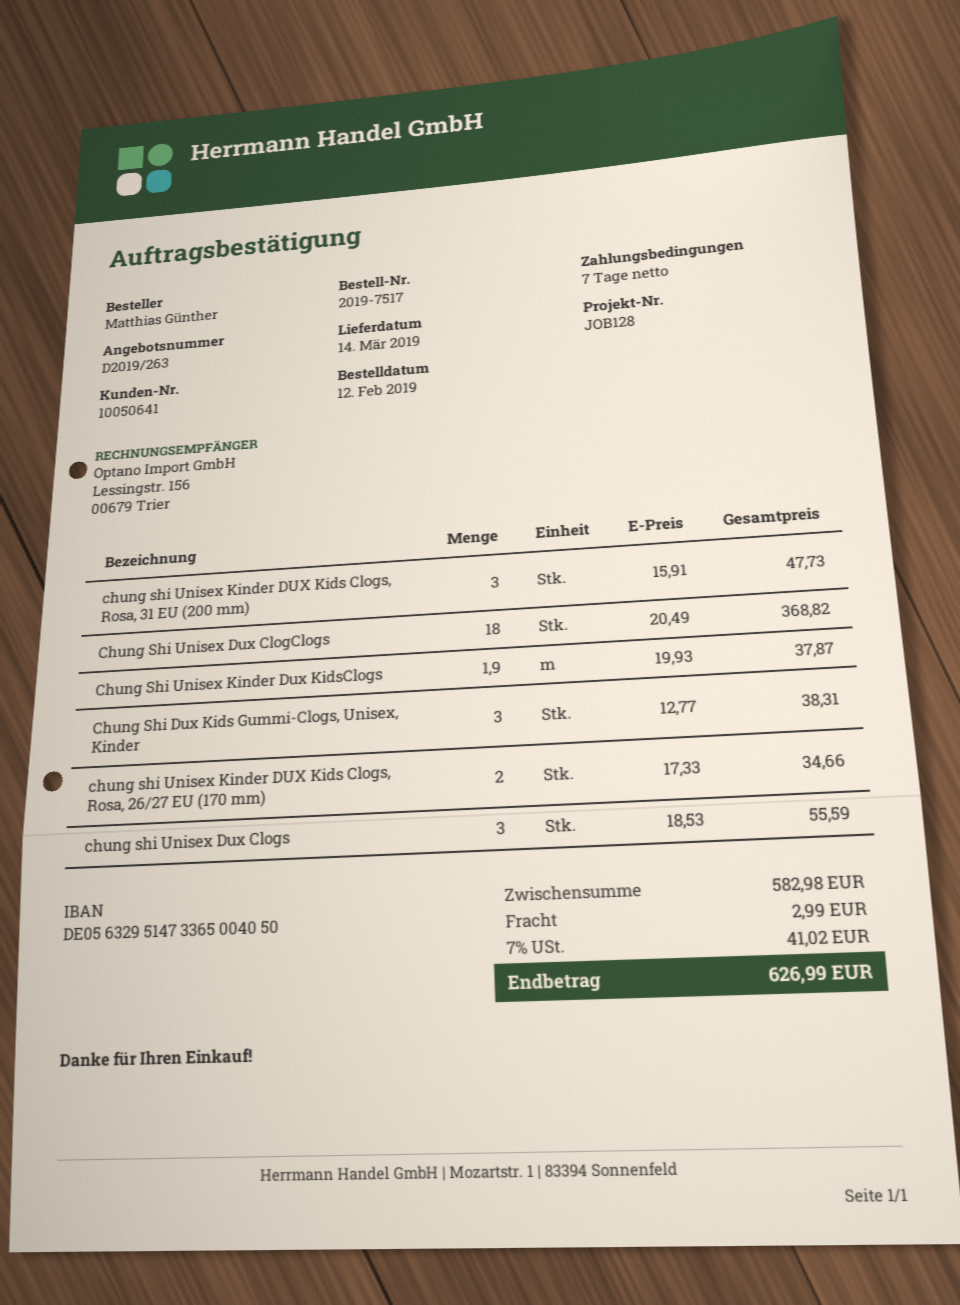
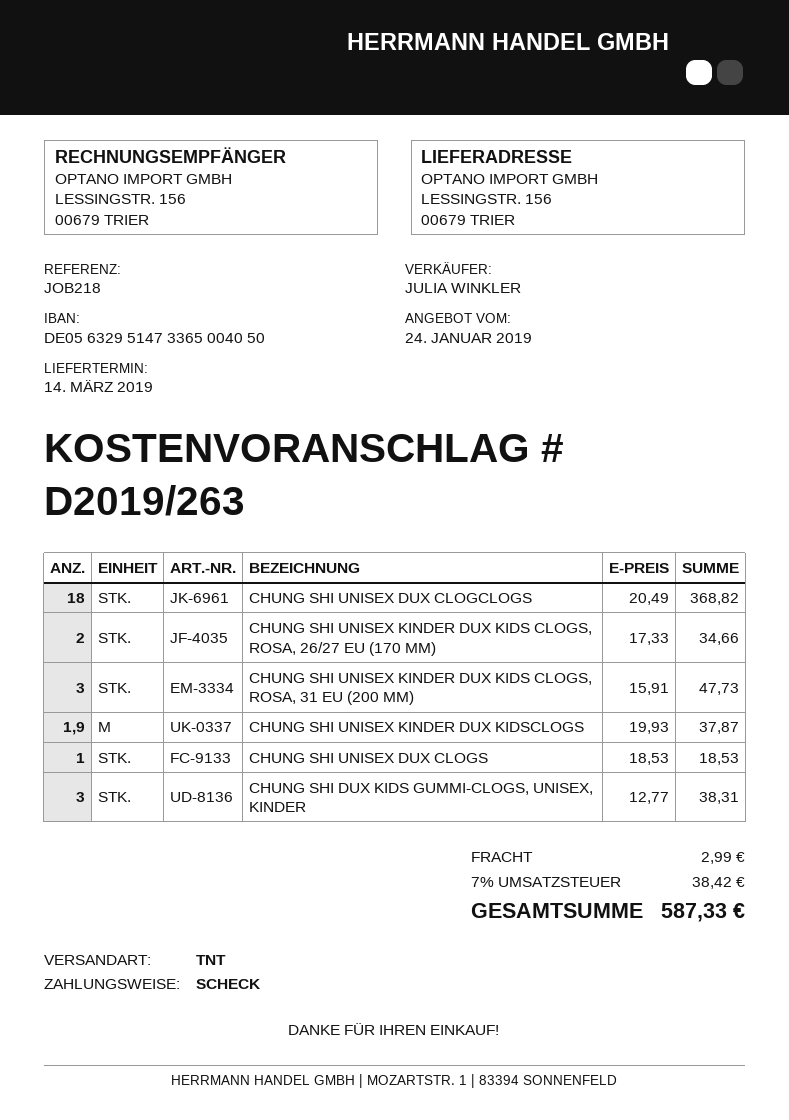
reference: JOB128 -> JOB218
chung shi Unisex Dux Clogs: 3 x 18.53 = 55.59 -> 1 x 18.53 = 18.53
tax: 7% = 41.02 -> 7% = 38.42
total: 626.99 -> 587.33

